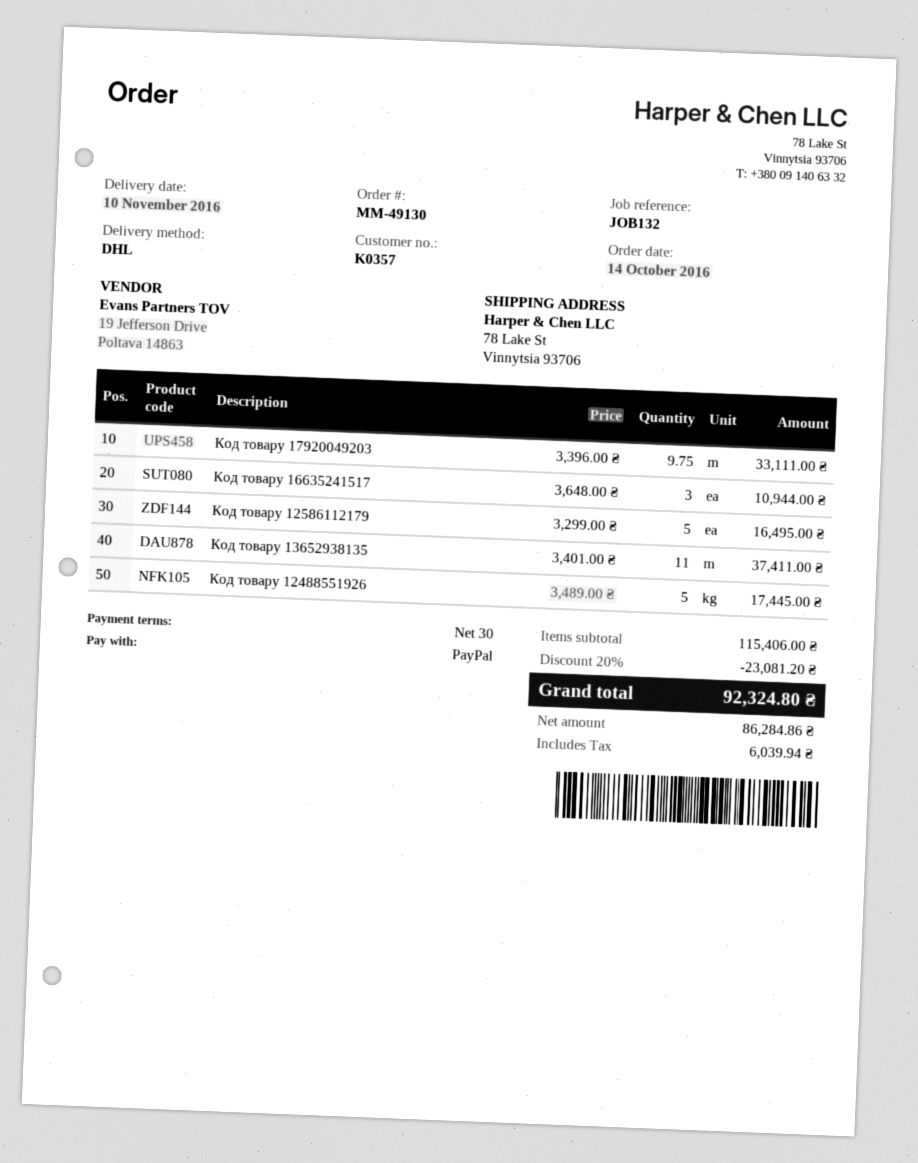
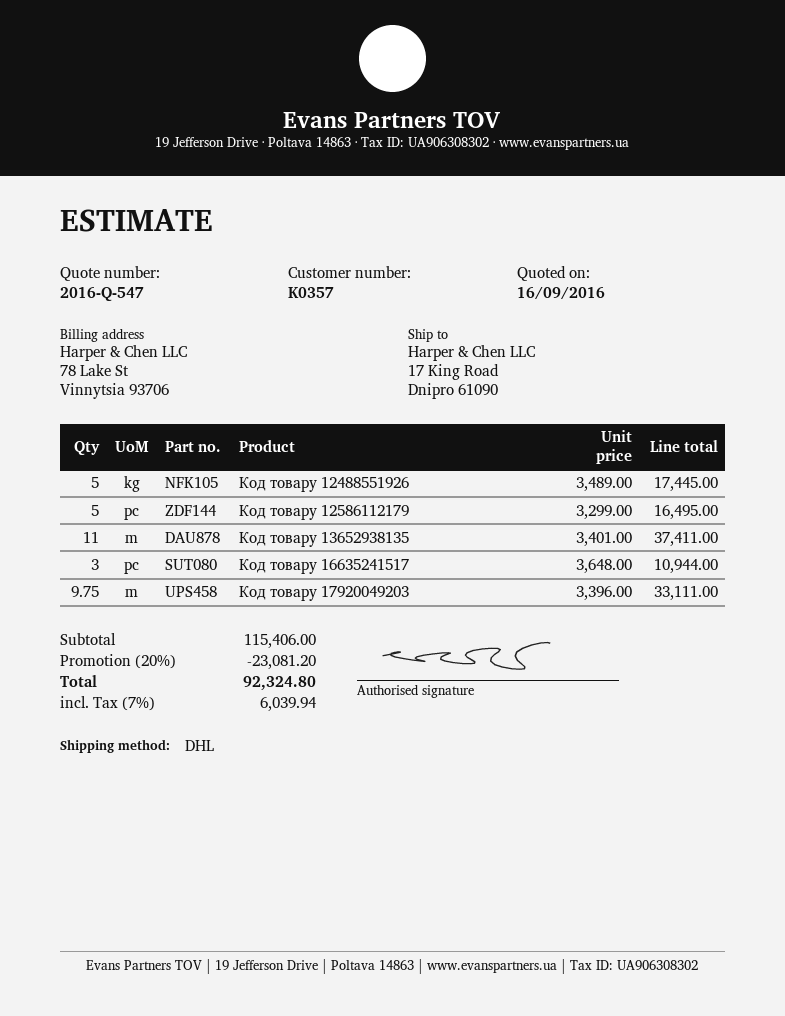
ship to: 78 Lake St, Vinnytsia 93706 -> 17 King Road, Dnipro 61090

